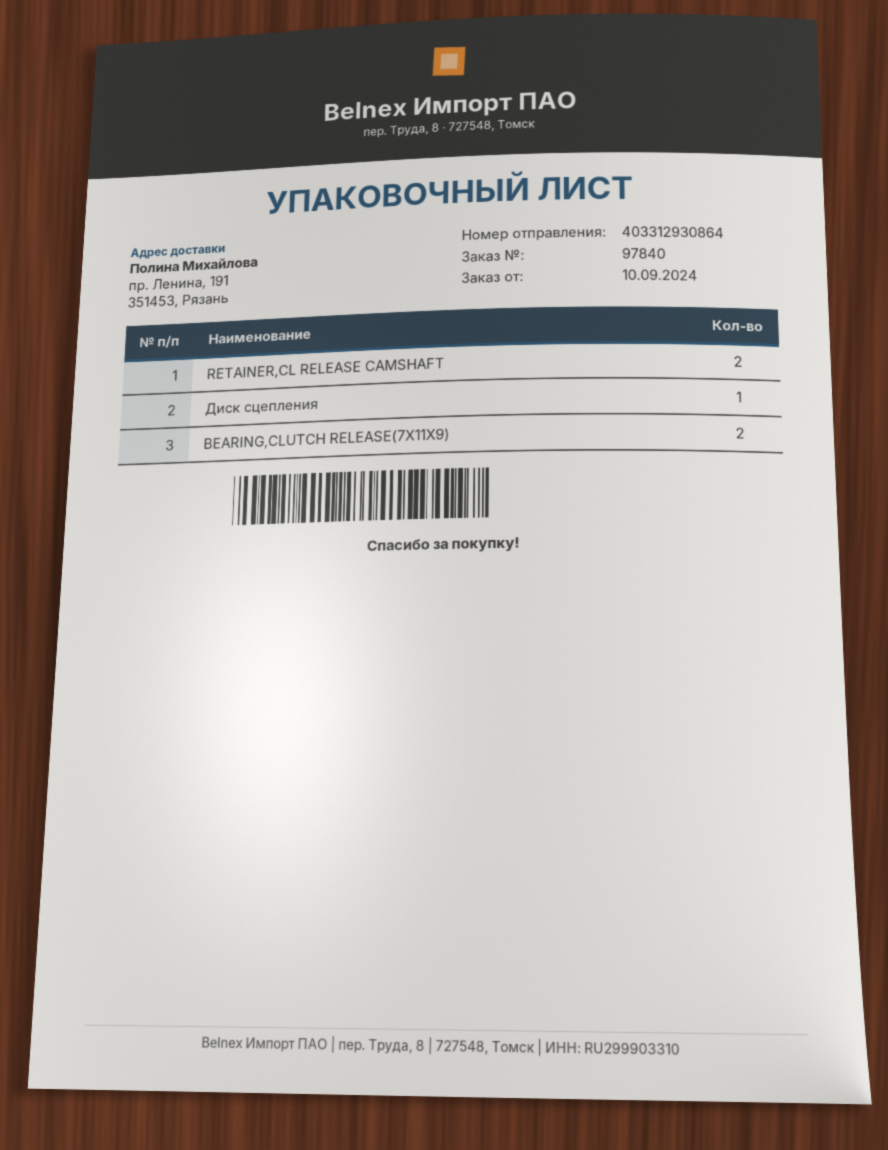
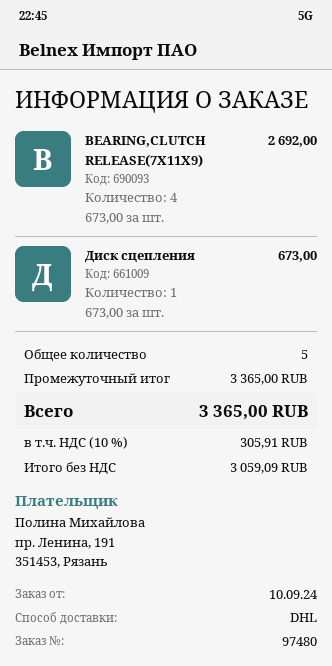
order number: 97840 -> 97480
RETAINER,CL RELEASE CAMSHAFT: 2 -> none
BEARING,CLUTCH RELEASE(7X11X9): 2 -> 4

